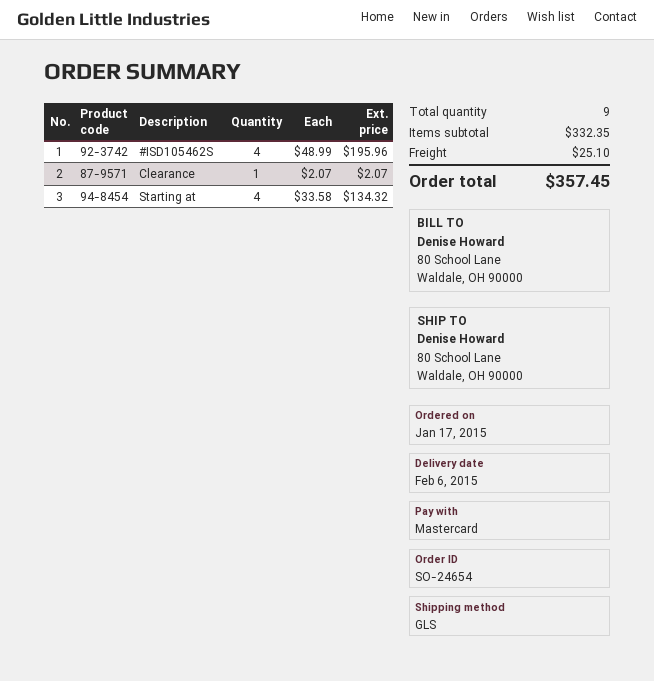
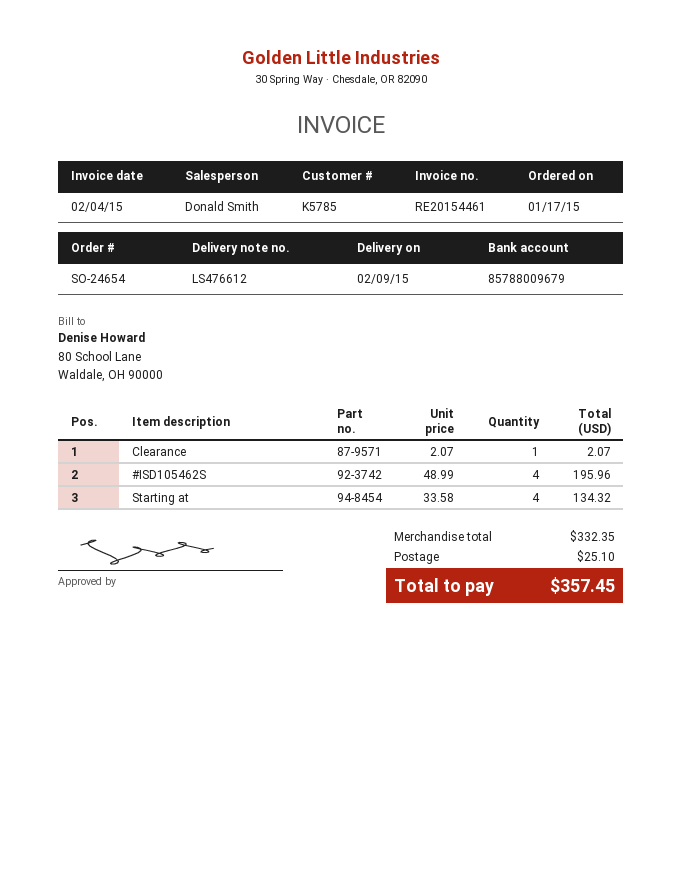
delivery date: 2015-02-06 -> 2015-02-09

